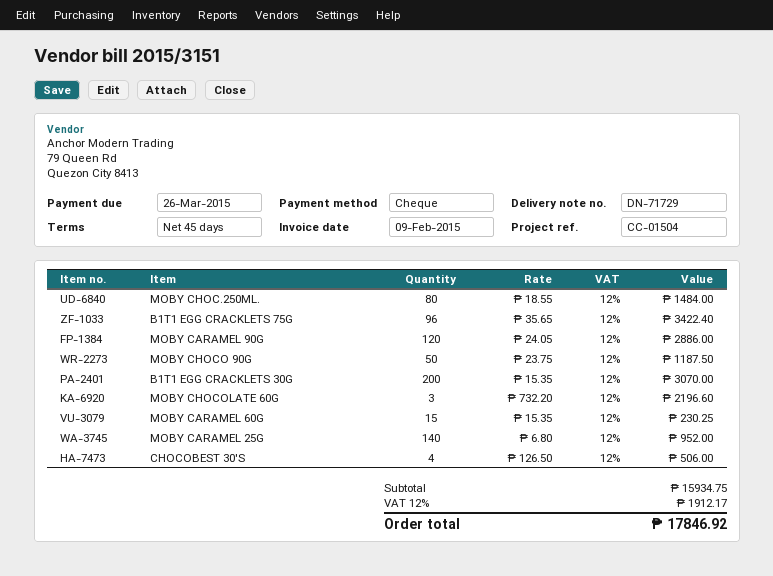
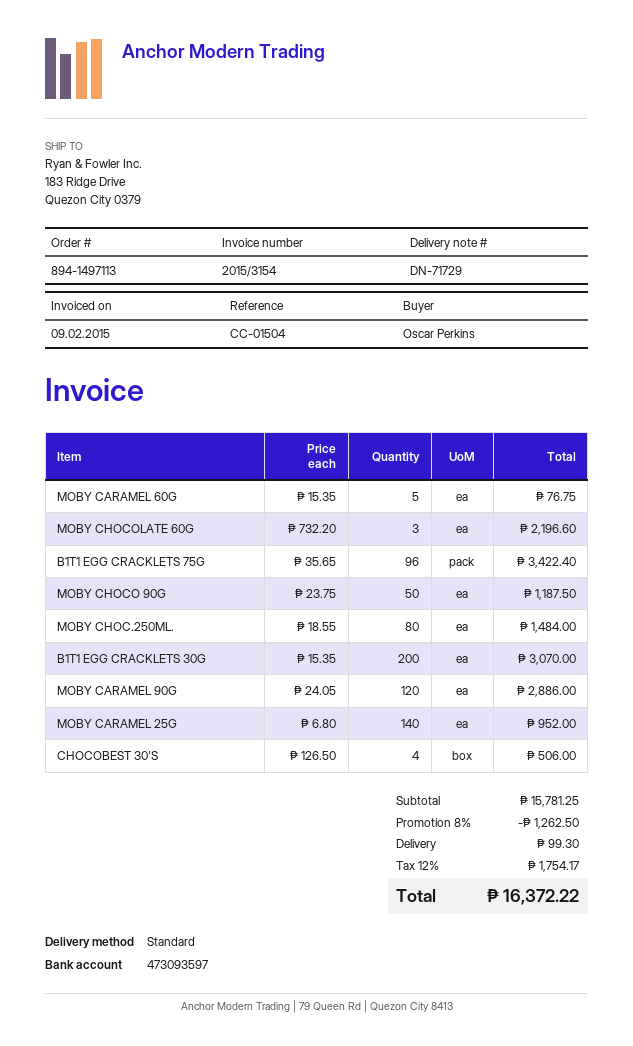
invoice number: 2015/3151 -> 2015/3154
MOBY CARAMEL 60G: 15 x 15.35 = 230.25 -> 5 x 15.35 = 76.75
subtotal: 15934.75 -> 15781.25
discount: none -> 8% = 1262.50
shipping: none -> 99.30
tax: 12% = 1912.17 -> 12% = 1754.17
total: 17846.92 -> 16372.22

